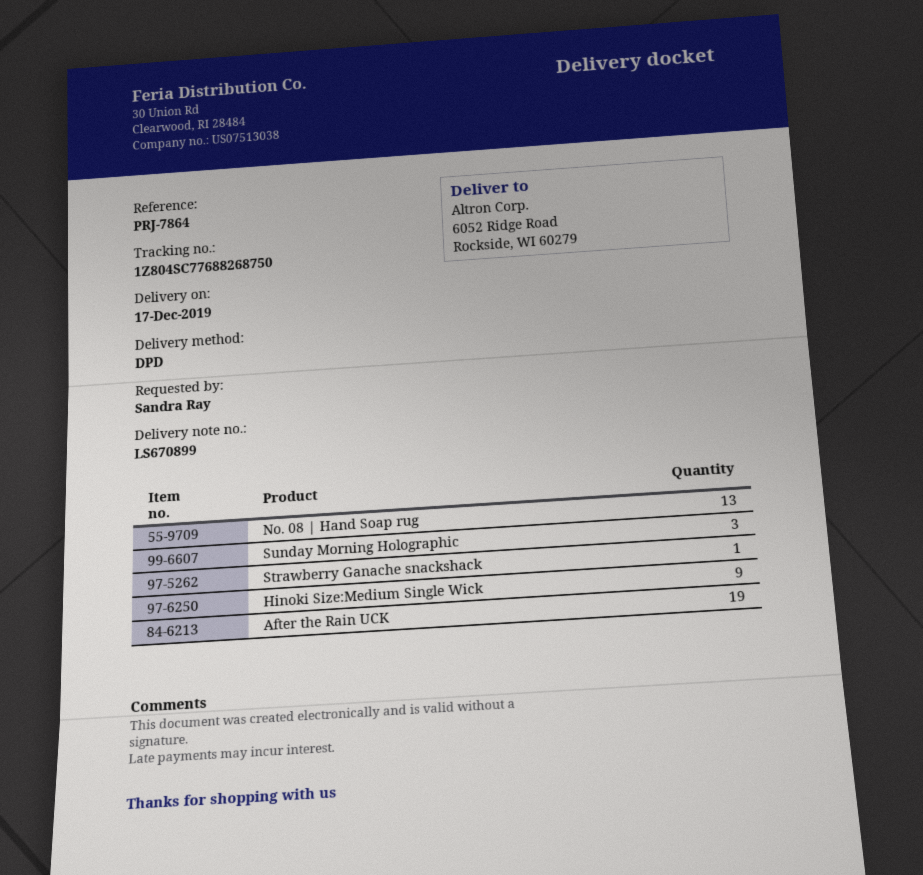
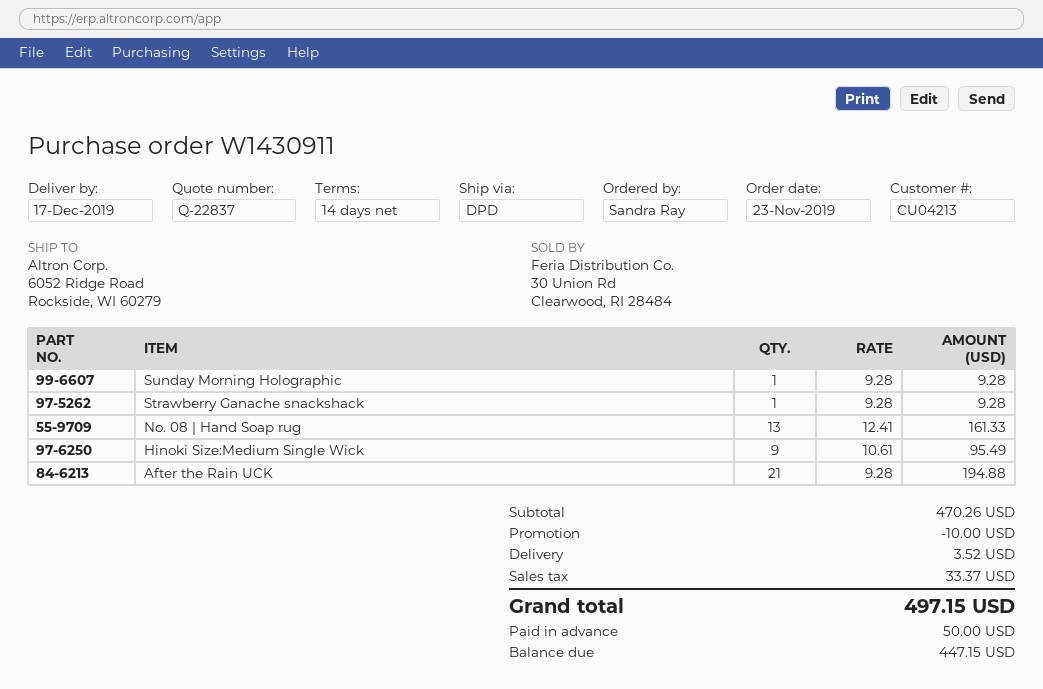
Sunday Morning Holographic: 3 -> 1
After the Rain UCK: 19 -> 21

